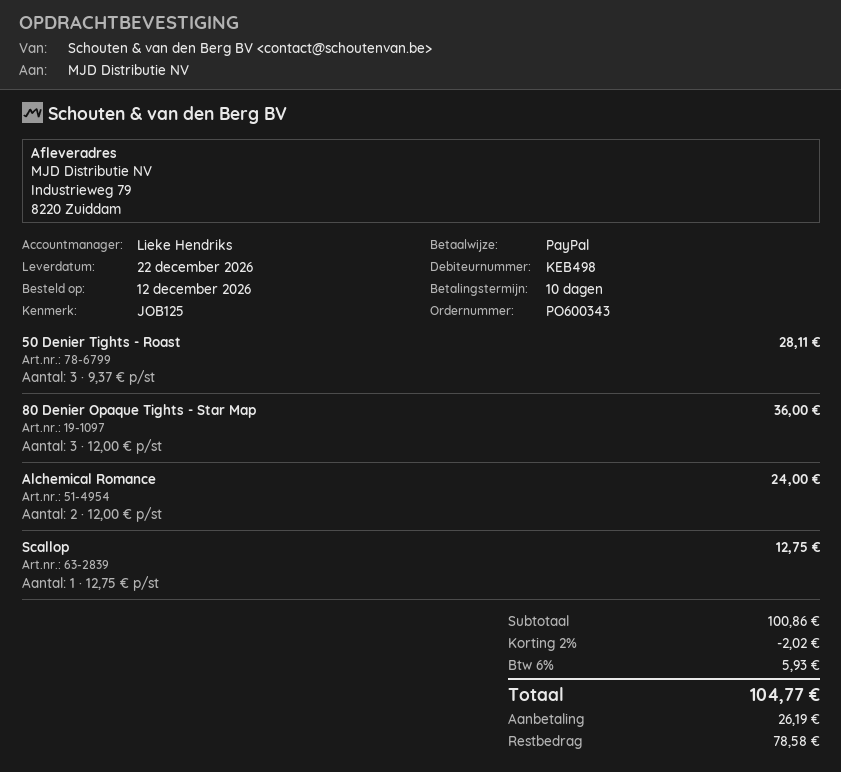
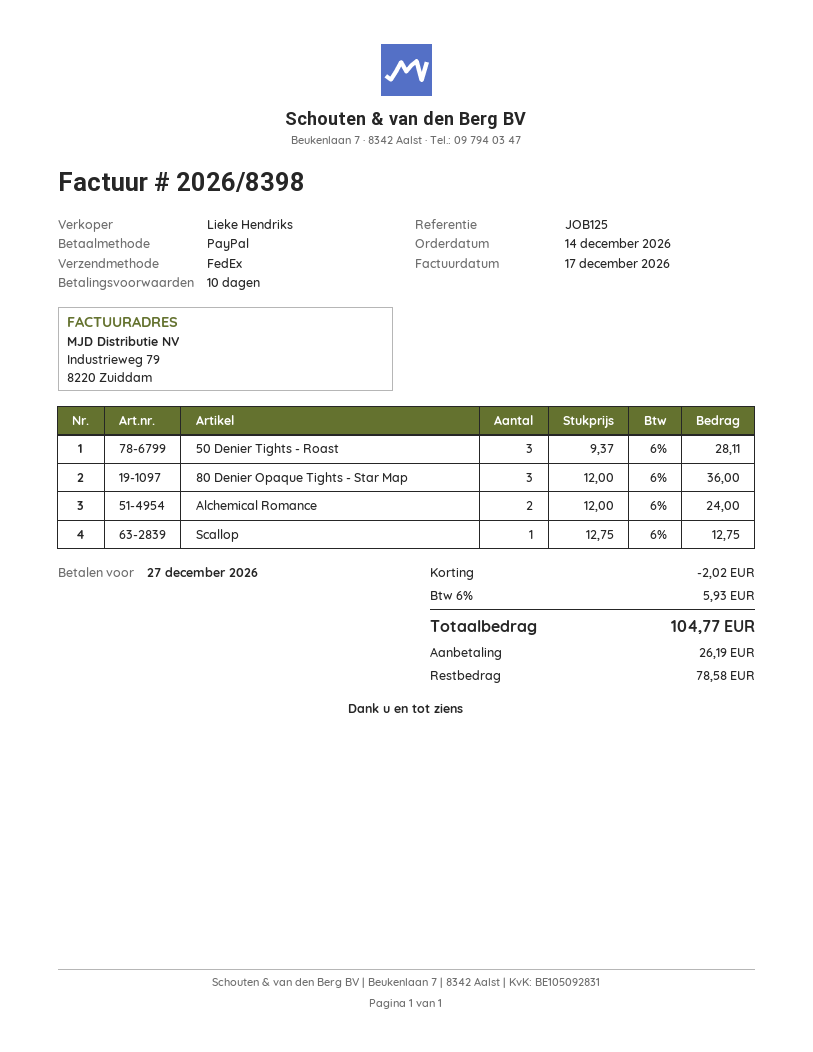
order date: 2026-12-12 -> 2026-12-14

